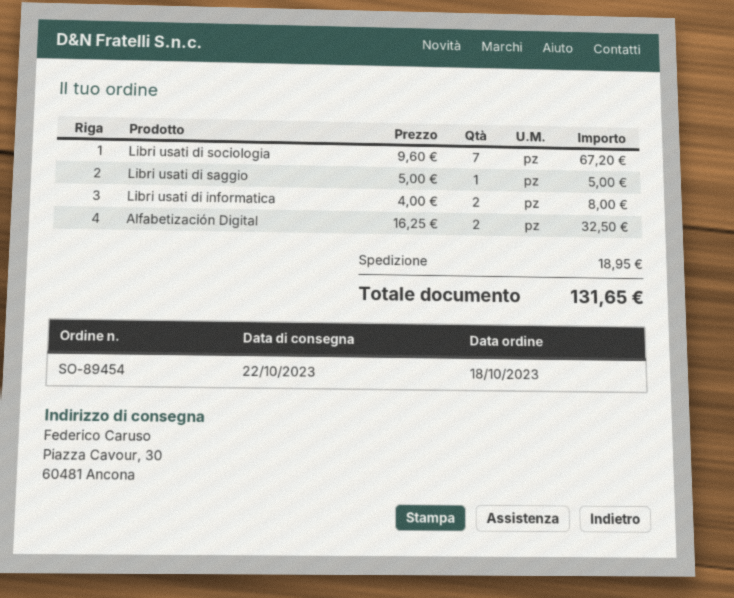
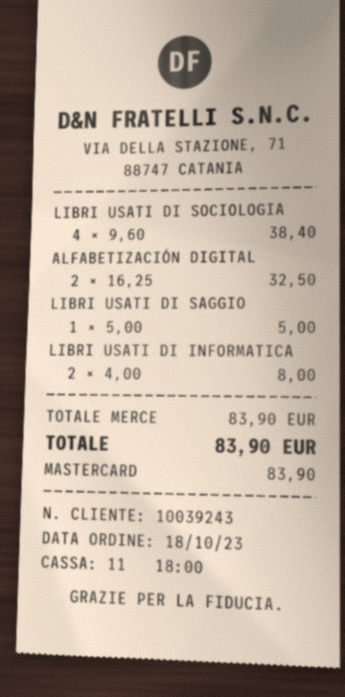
Libri usati di sociologia: 7 x 9.60 = 67.20 -> 4 x 9.60 = 38.40
shipping: 18.95 -> none
total: 131.65 -> 83.90

